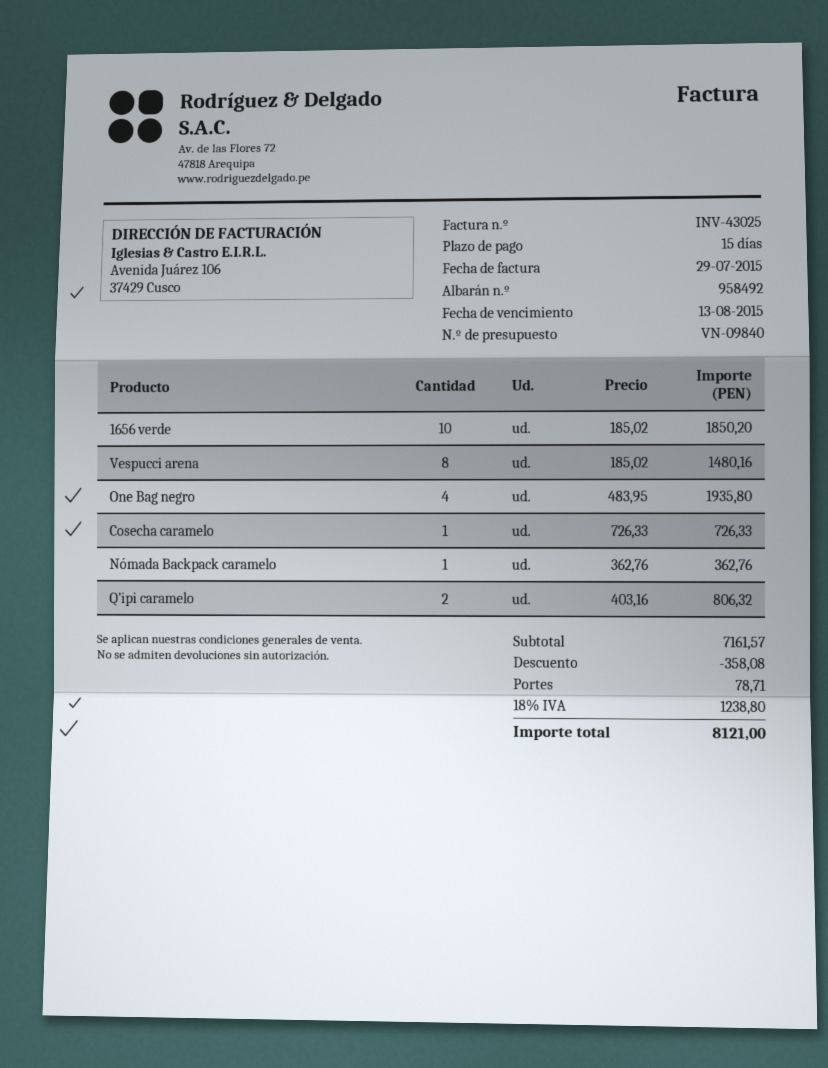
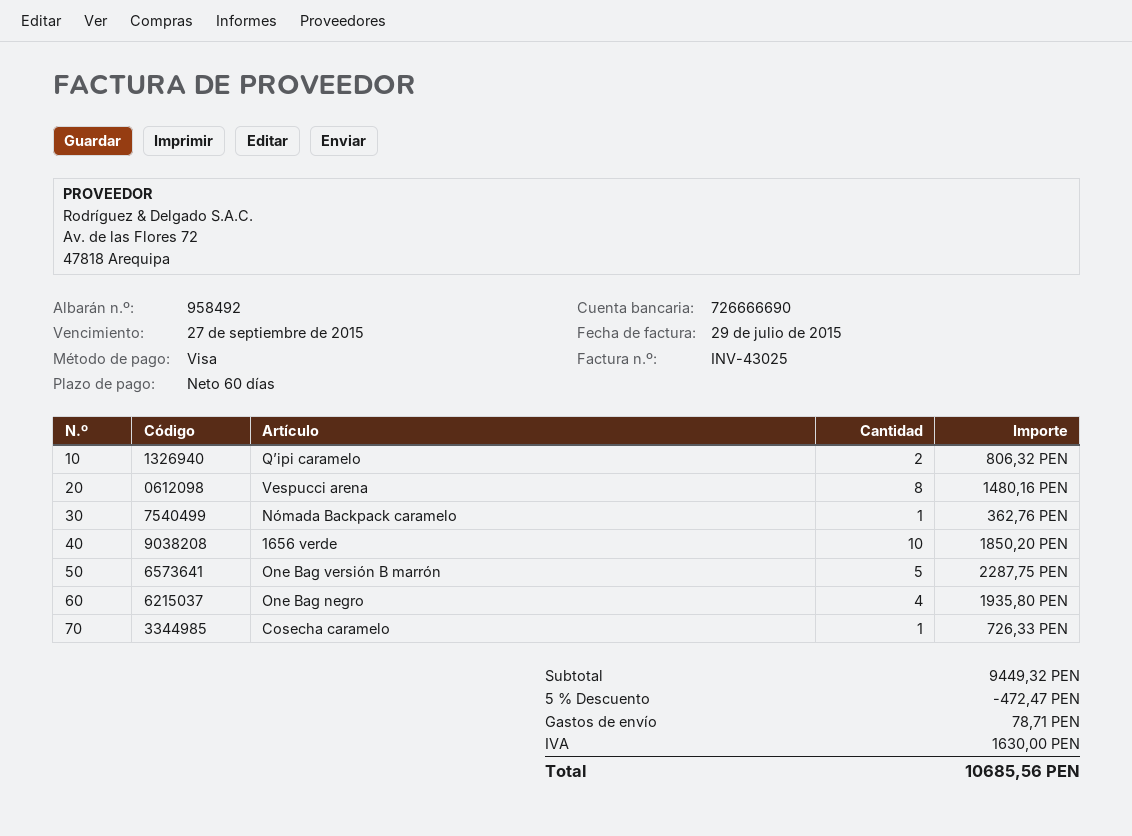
payment terms: 15 days -> 60 days
due date: 2015-08-13 -> 2015-09-27
One Bag versión B marrón: none -> 5 for 2287.75
subtotal: 7161.57 -> 9449.32
discount: 358.08 -> 472.47
tax: 1238.80 -> 1630.00
total: 8121.00 -> 10685.56

